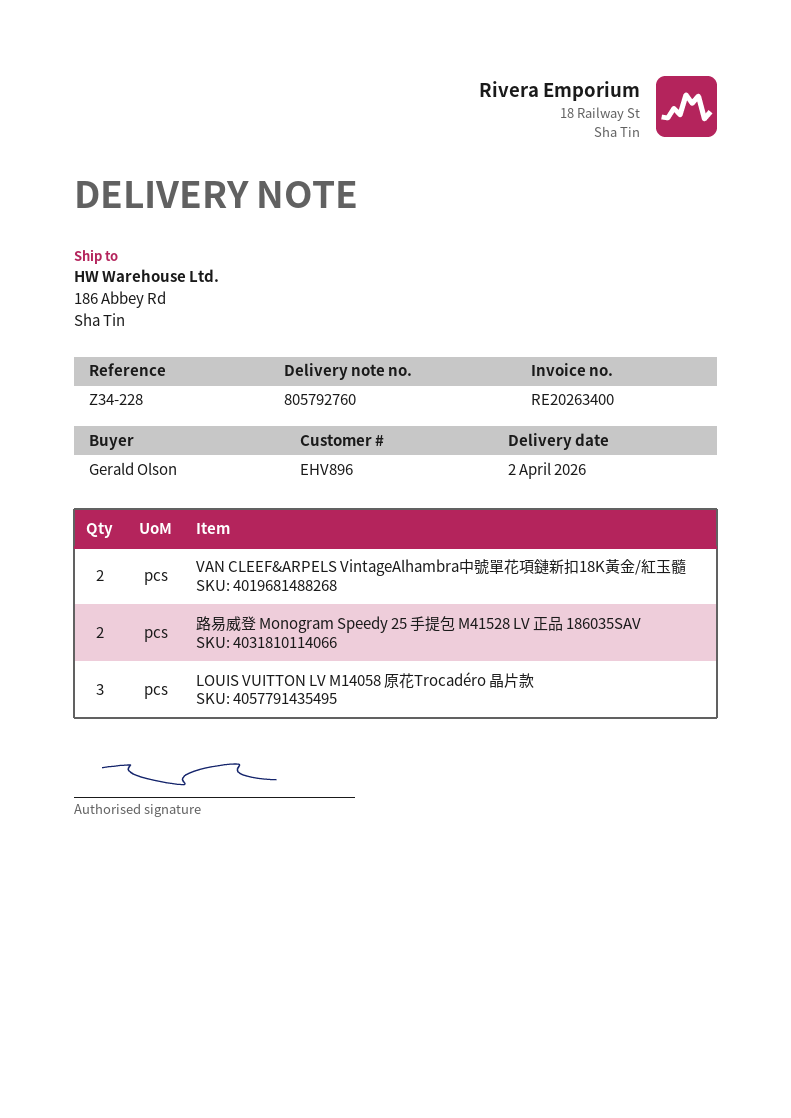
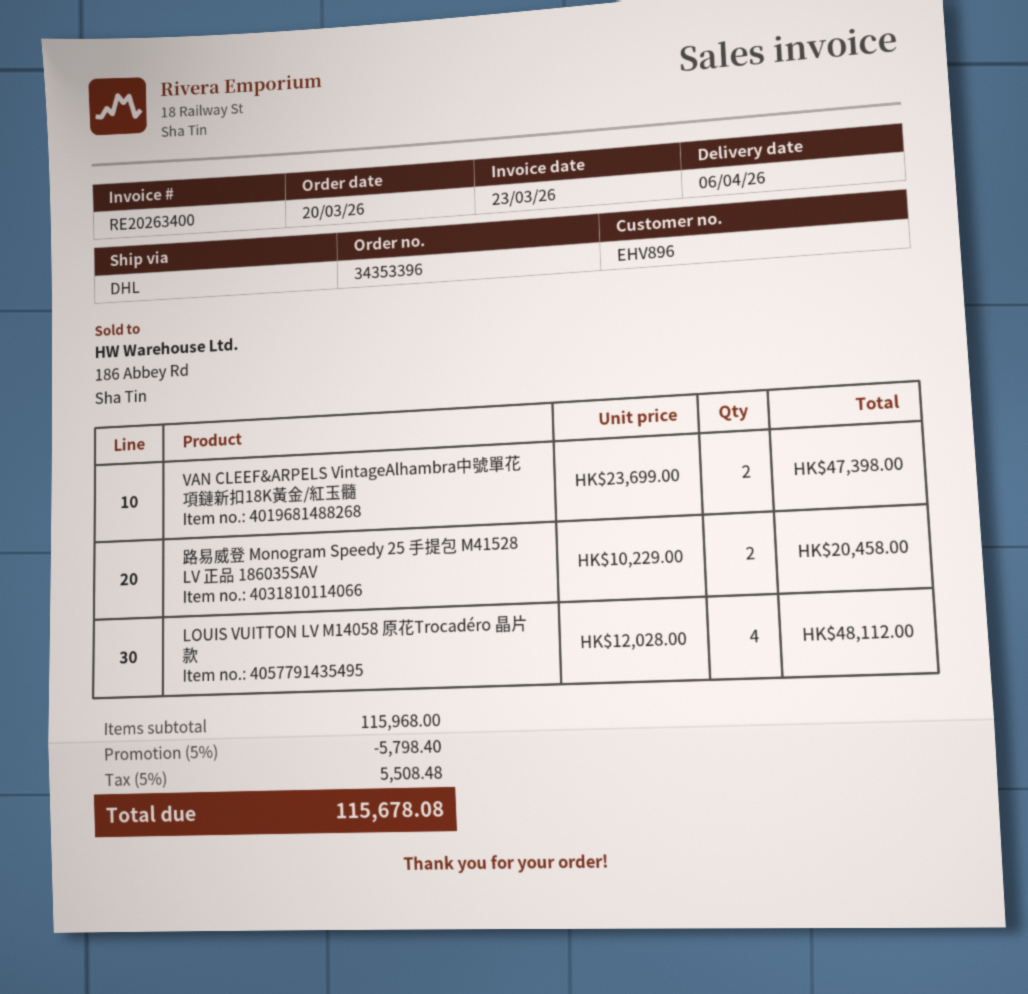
delivery date: 2026-04-02 -> 2026-04-06
LOUIS VUITTON LV M14058 原花Trocadéro 晶片款: 3 -> 4

